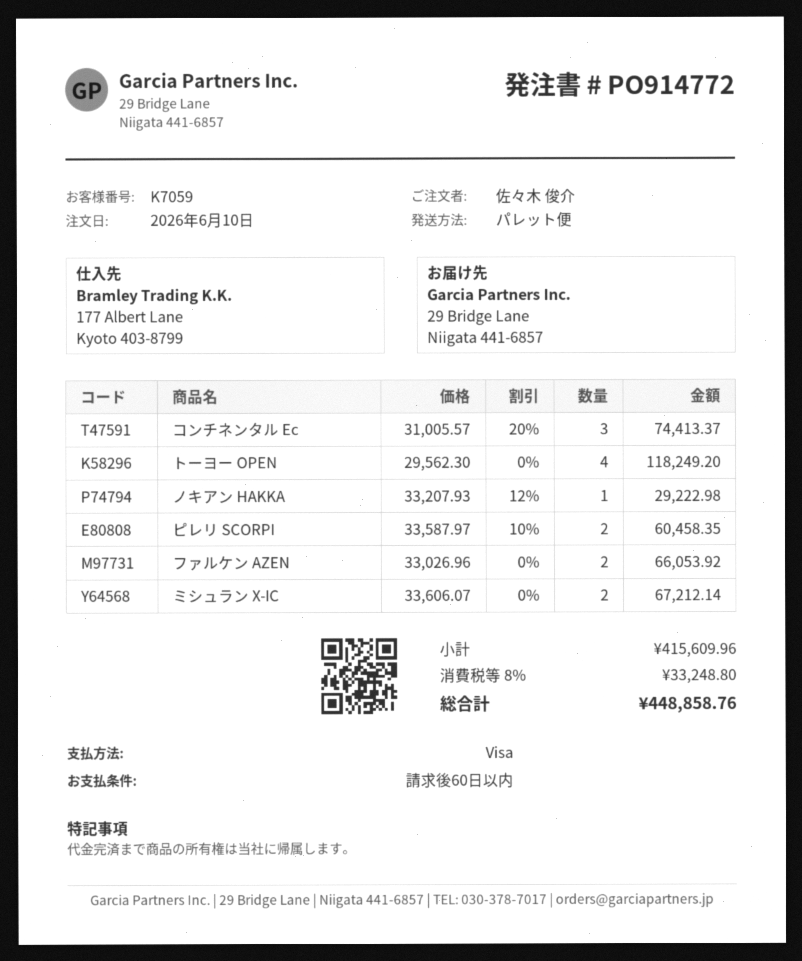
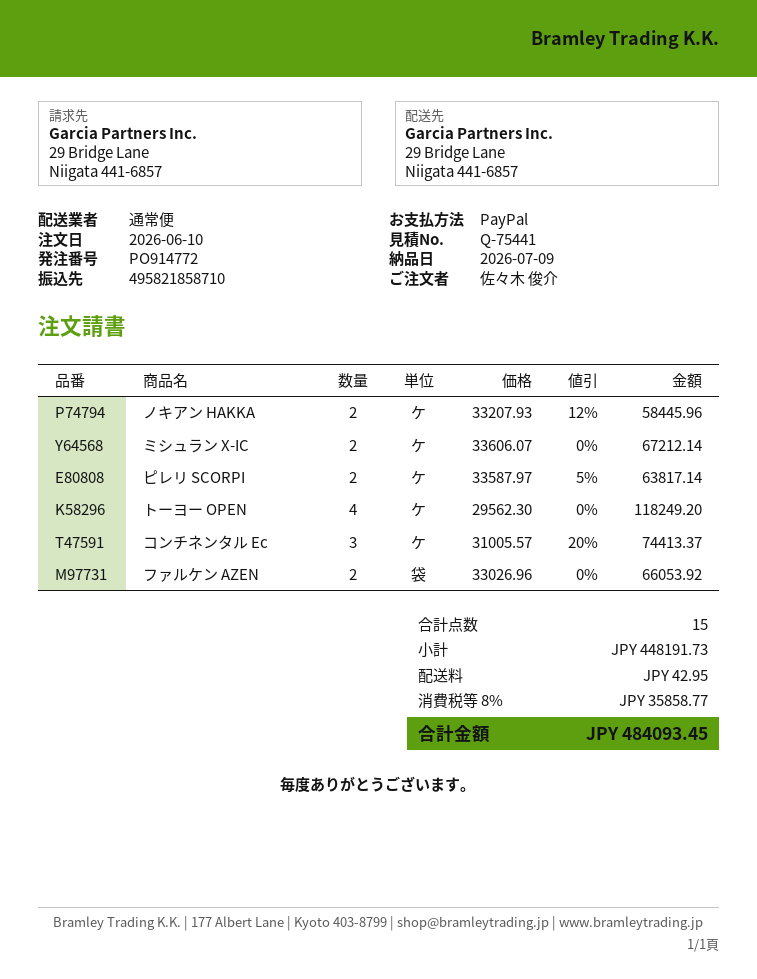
payment method: Visa -> PayPal
shipping method: pallet freight -> standard
ノキアン HAKKA: 1 x 33207.93 - 12% = 29222.98 -> 2 x 33207.93 - 12% = 58445.96
ピレリ SCORPI: 2 x 33587.97 - 10% = 60458.35 -> 2 x 33587.97 - 5% = 63817.14
subtotal: 415609.96 -> 448191.73
shipping: none -> 42.95
tax: 8% = 33248.80 -> 8% = 35858.77
total: 448858.76 -> 484093.45

